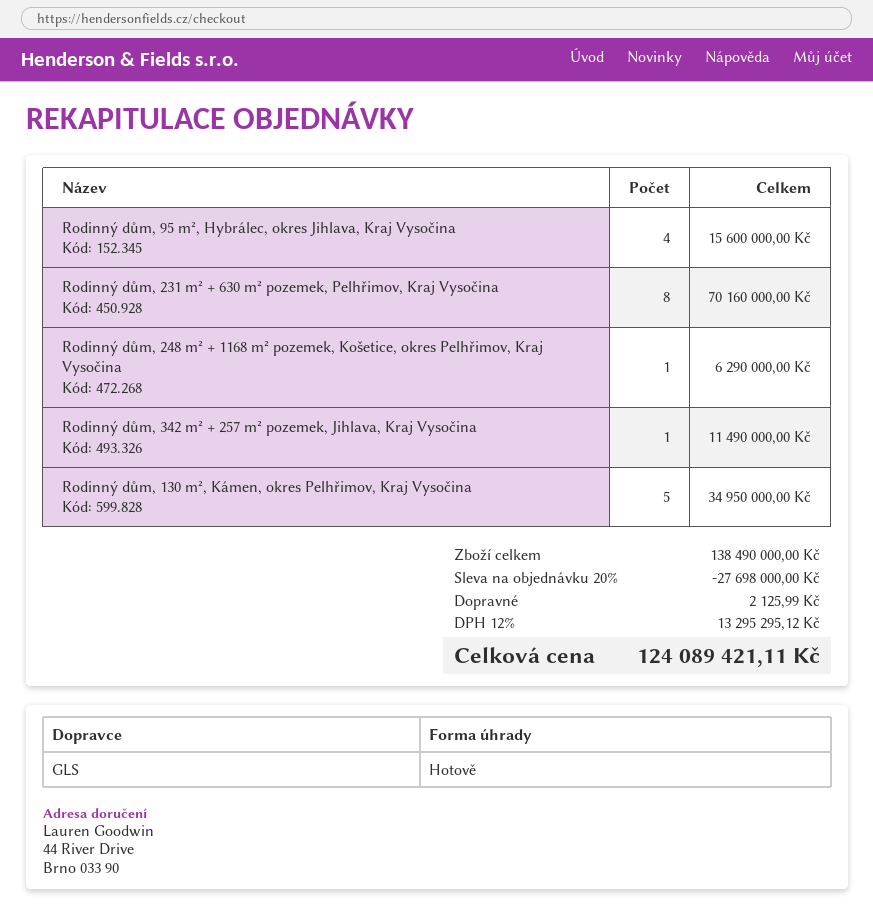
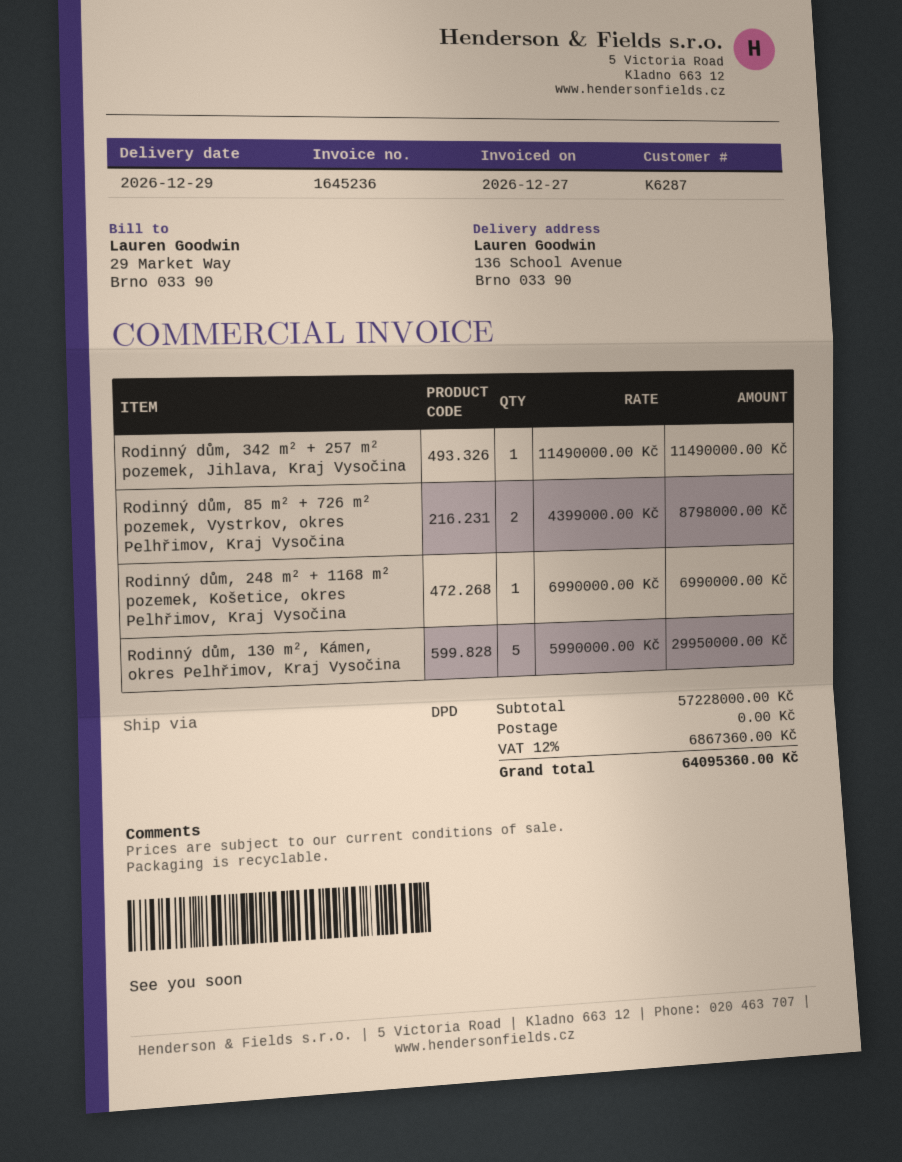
shipping method: GLS -> DPD
ship to: 44 River Drive, Brno 033 90 -> 136 School Avenue, Brno 033 90
Rodinný dům, 95 m², Hybrálec, okres Jihlava, Kraj Vysočina: 4 for 15600000.00 -> none
Rodinný dům, 231 m² + 630 m² pozemek, Pelhřimov, Kraj Vysočina: 8 for 70160000.00 -> none
Rodinný dům, 248 m² + 1168 m² pozemek, Košetice, okres Pelhřimov, Kraj Vysočina: 1 for 6290000.00 -> 1 for 6990000.00
Rodinný dům, 130 m², Kámen, okres Pelhřimov, Kraj Vysočina: 5 for 34950000.00 -> 5 for 29950000.00
Rodinný dům, 85 m² + 726 m² pozemek, Vystrkov, okres Pelhřimov, Kraj Vysočina: none -> 2 for 8798000.00
subtotal: 138490000.00 -> 57228000.00
discount: 20% = 27698000.00 -> none
shipping: 2125.99 -> 0.00
tax: 12% = 13295295.12 -> 12% = 6867360.00
total: 124089421.11 -> 64095360.00

